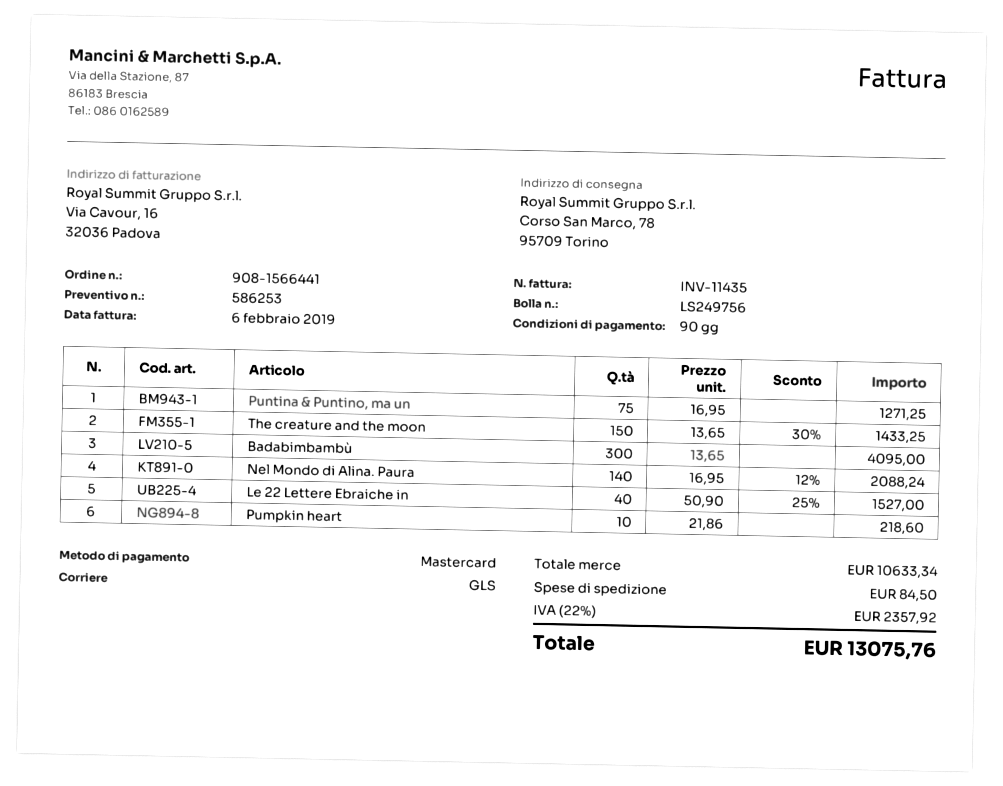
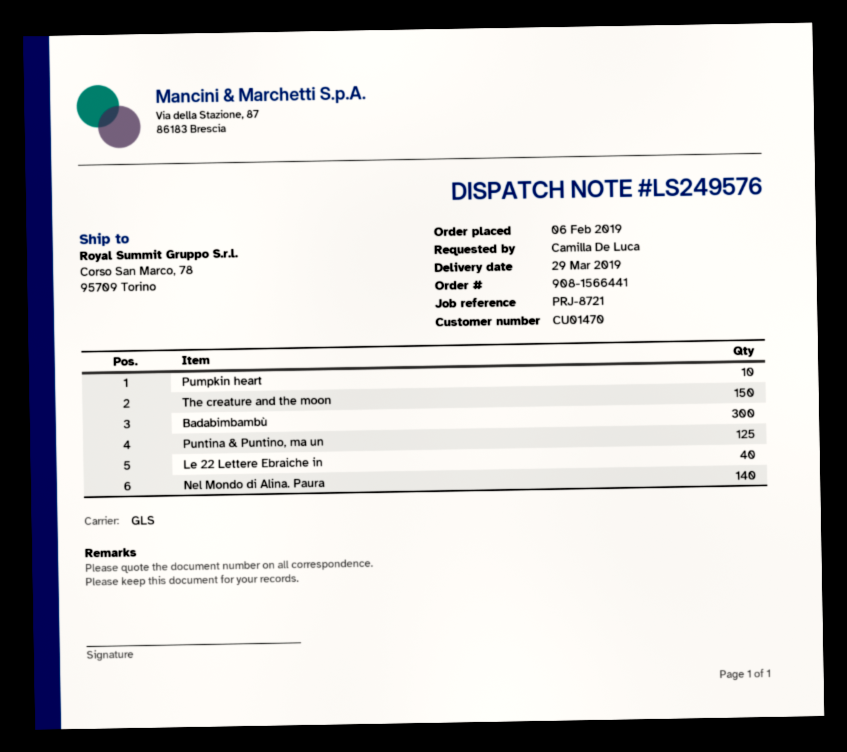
delivery note number: LS249756 -> LS249576
Puntina & Puntino, ma un: 75 -> 125

